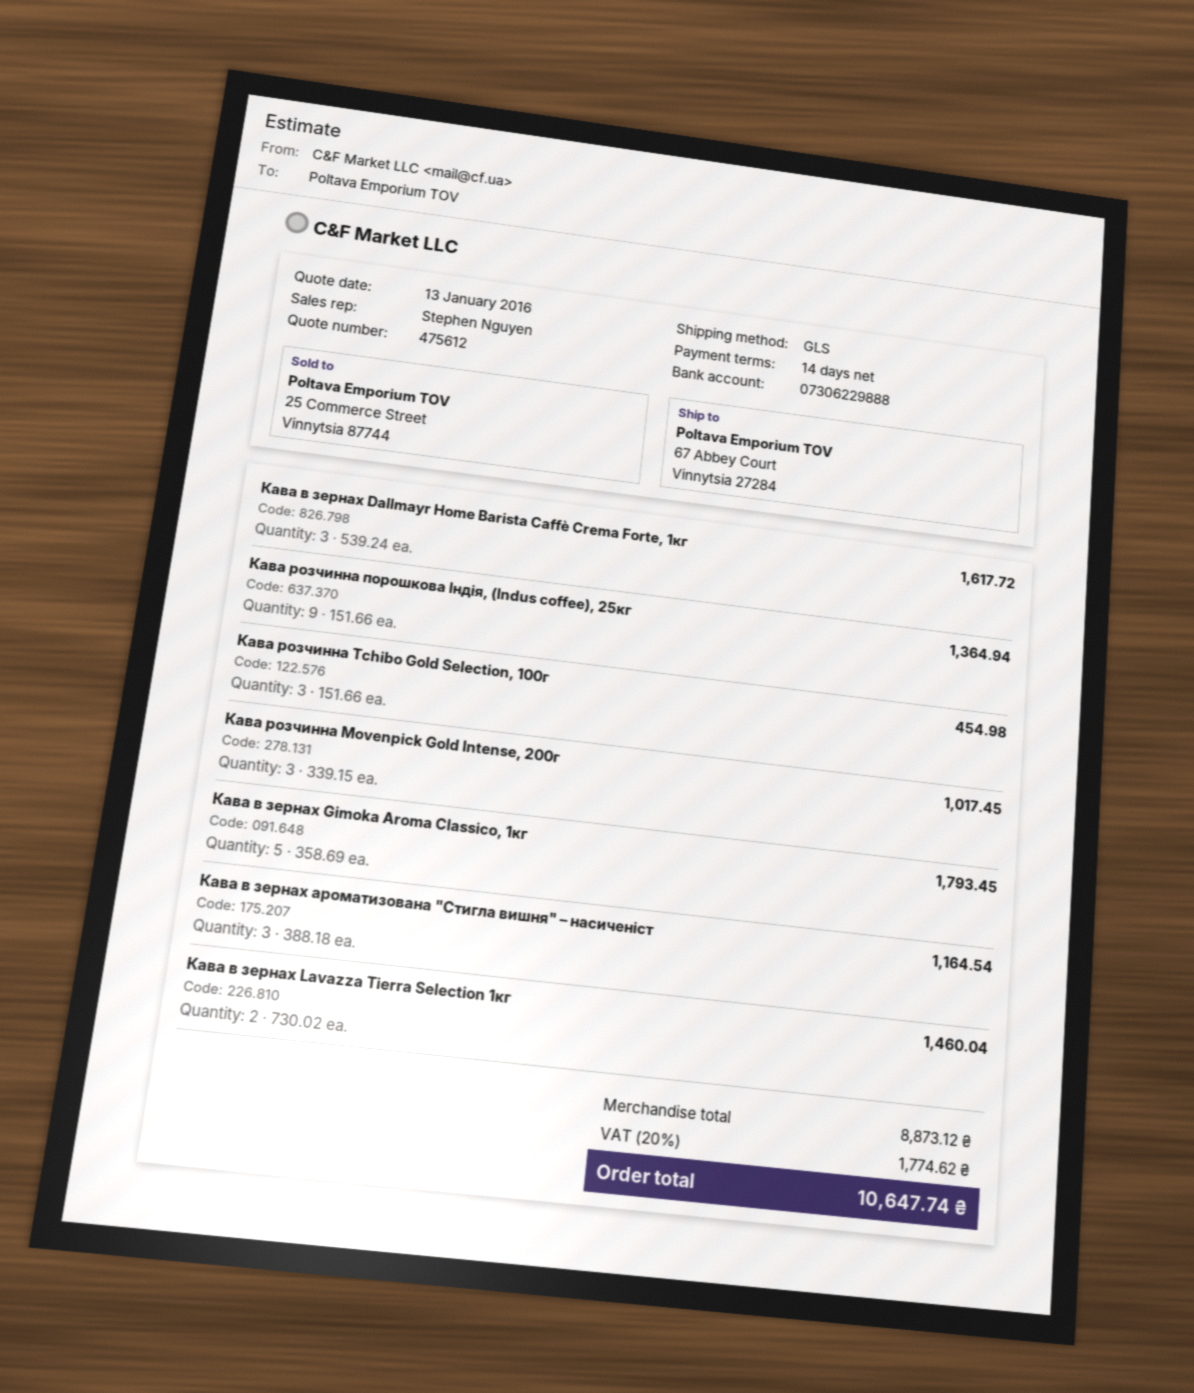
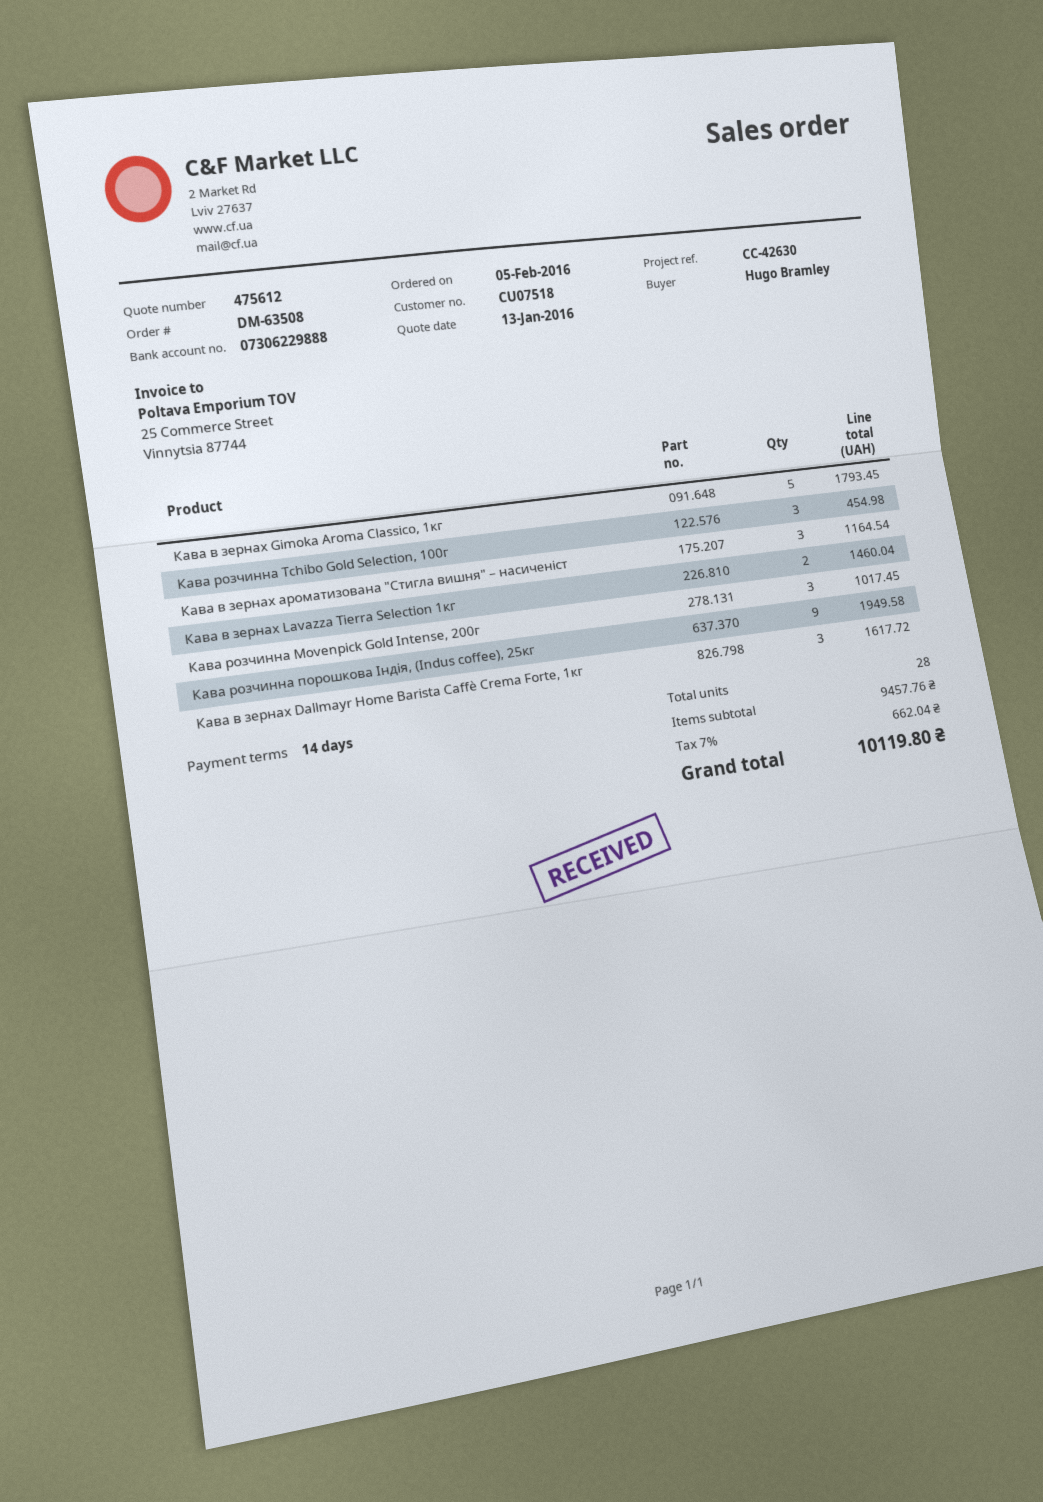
Кава розчинна порошкова Індія, (Indus coffee), 25кг: 9 for 1364.94 -> 9 for 1949.58
subtotal: 8873.12 -> 9457.76
tax: 20% = 1774.62 -> 7% = 662.04
total: 10647.74 -> 10119.80

